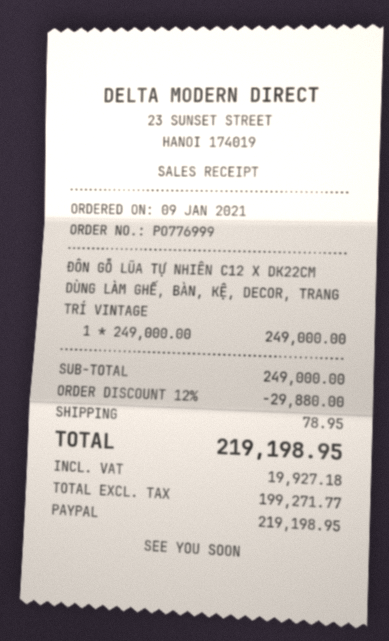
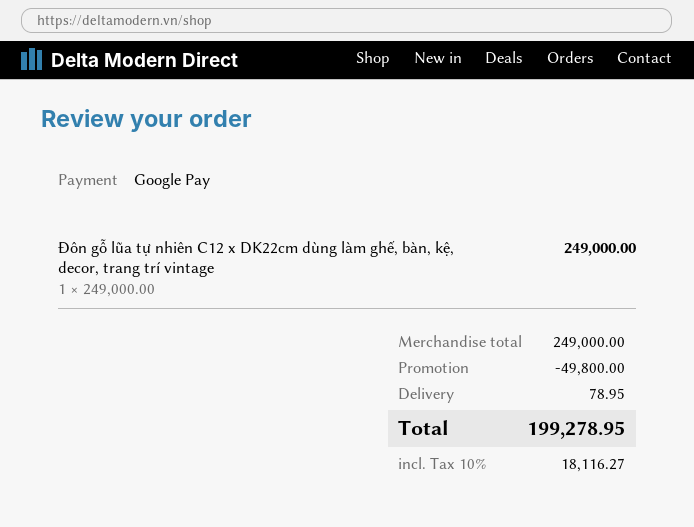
payment method: PayPal -> Google Pay
discount: 29880.00 -> 49800.00
tax: 19927.18 -> 18116.27
total: 219198.95 -> 199278.95

